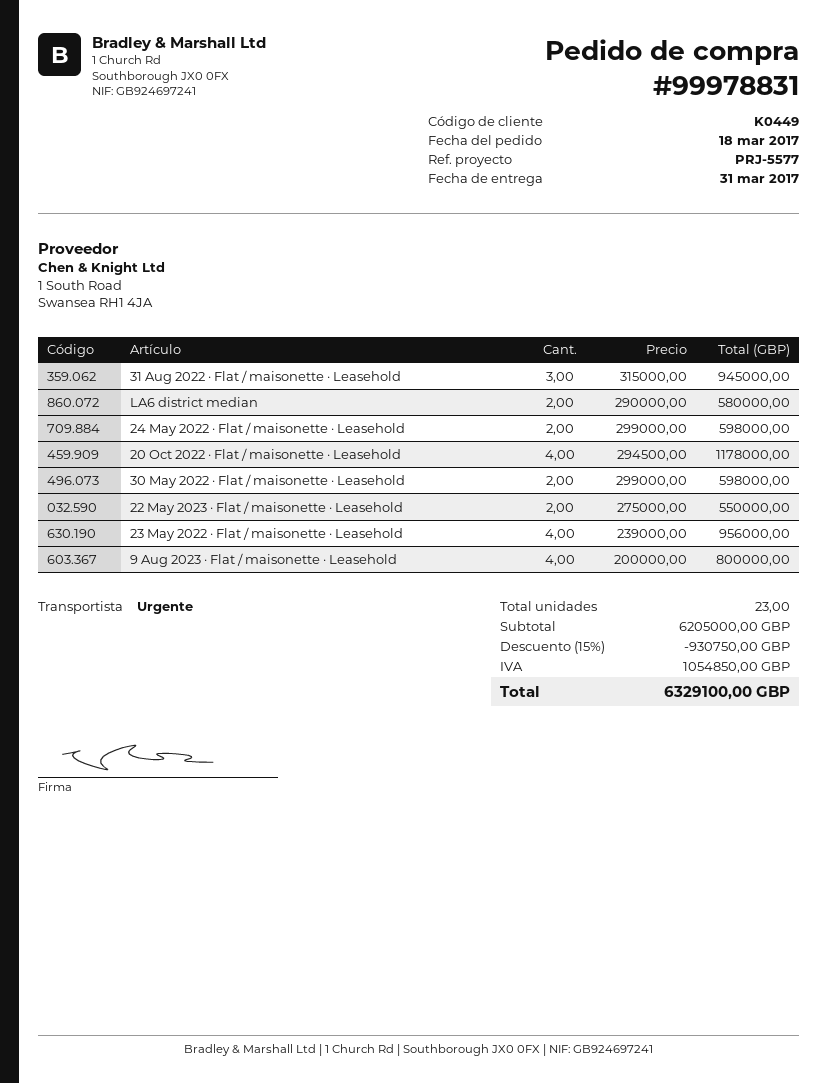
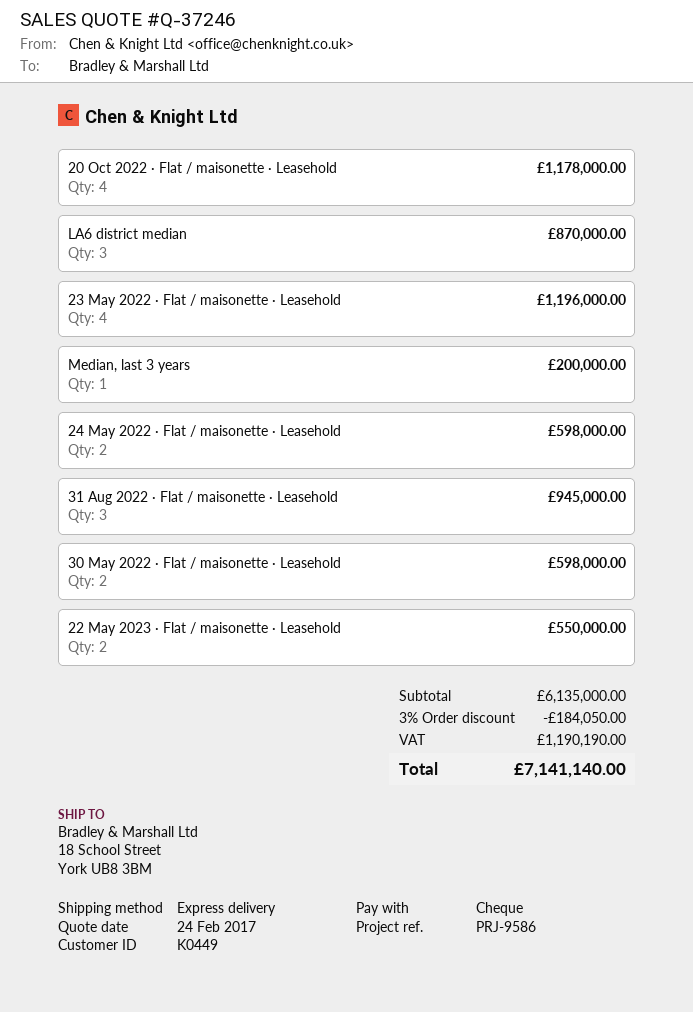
reference: PRJ-5577 -> PRJ-9586
LA6 district median: 2 for 580000.00 -> 3 for 870000.00
23 May 2022 · Flat / maisonette · Leasehold: 4 for 956000.00 -> 4 for 1196000.00
9 Aug 2023 · Flat / maisonette · Leasehold: 4 for 800000.00 -> none
Median, last 3 years: none -> 1 for 200000.00
subtotal: 6205000.00 -> 6135000.00
discount: 15% = 930750.00 -> 3% = 184050.00
tax: 1054850.00 -> 1190190.00
total: 6329100.00 -> 7141140.00

